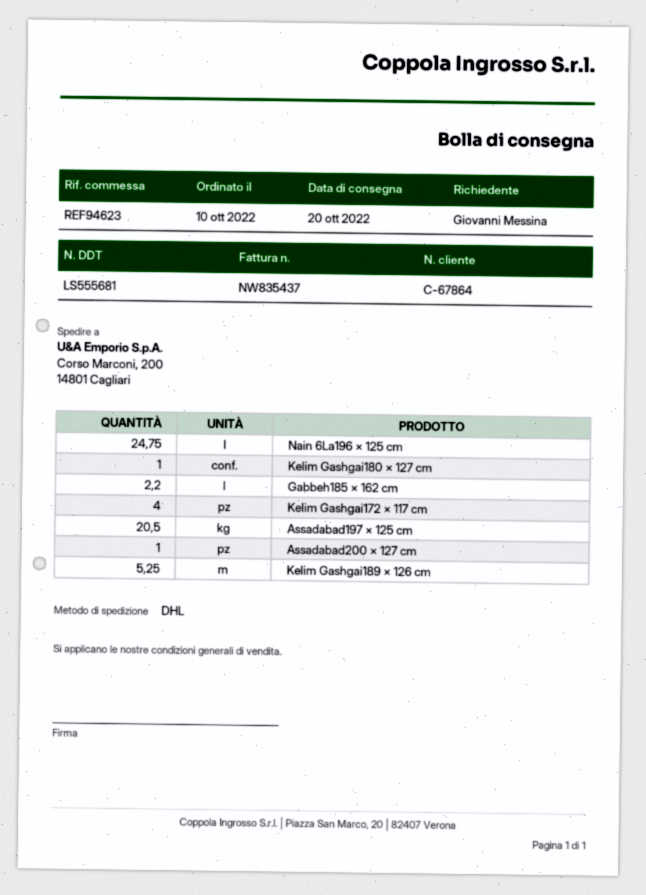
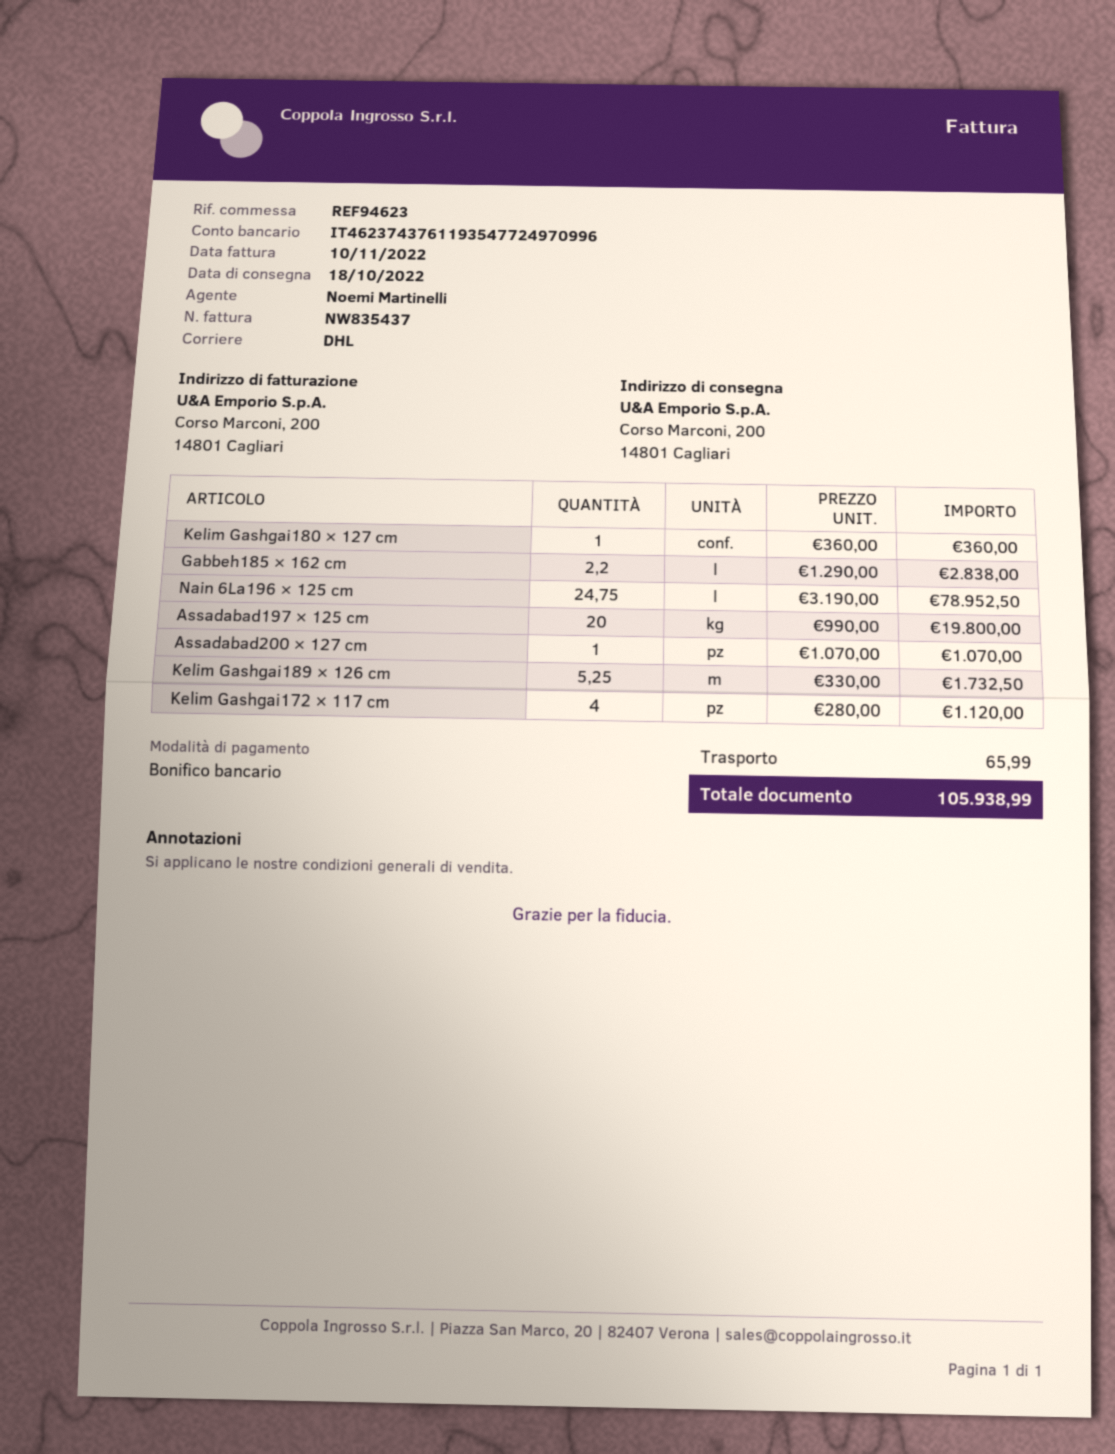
delivery date: 2022-10-20 -> 2022-10-18
Assadabad197 × 125 cm: 20.5 -> 20

